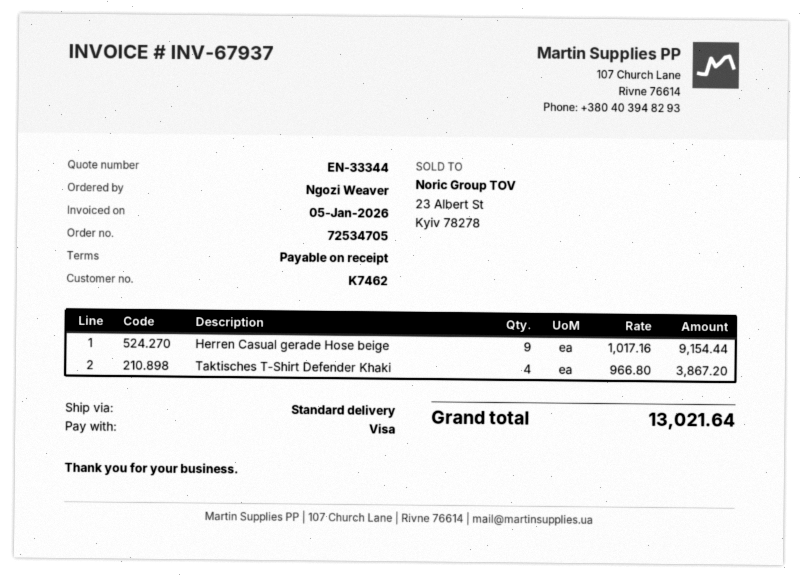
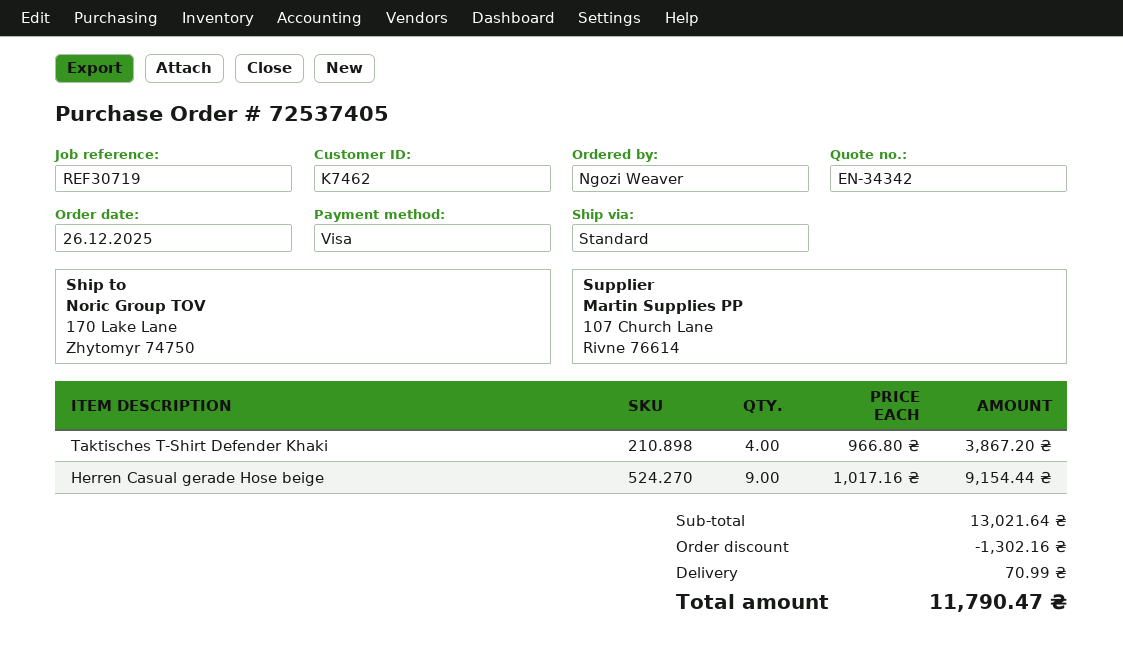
quote number: EN-33344 -> EN-34342
order number: 72534705 -> 72537405
discount: none -> 1302.16
shipping: none -> 70.99
total: 13021.64 -> 11790.47

